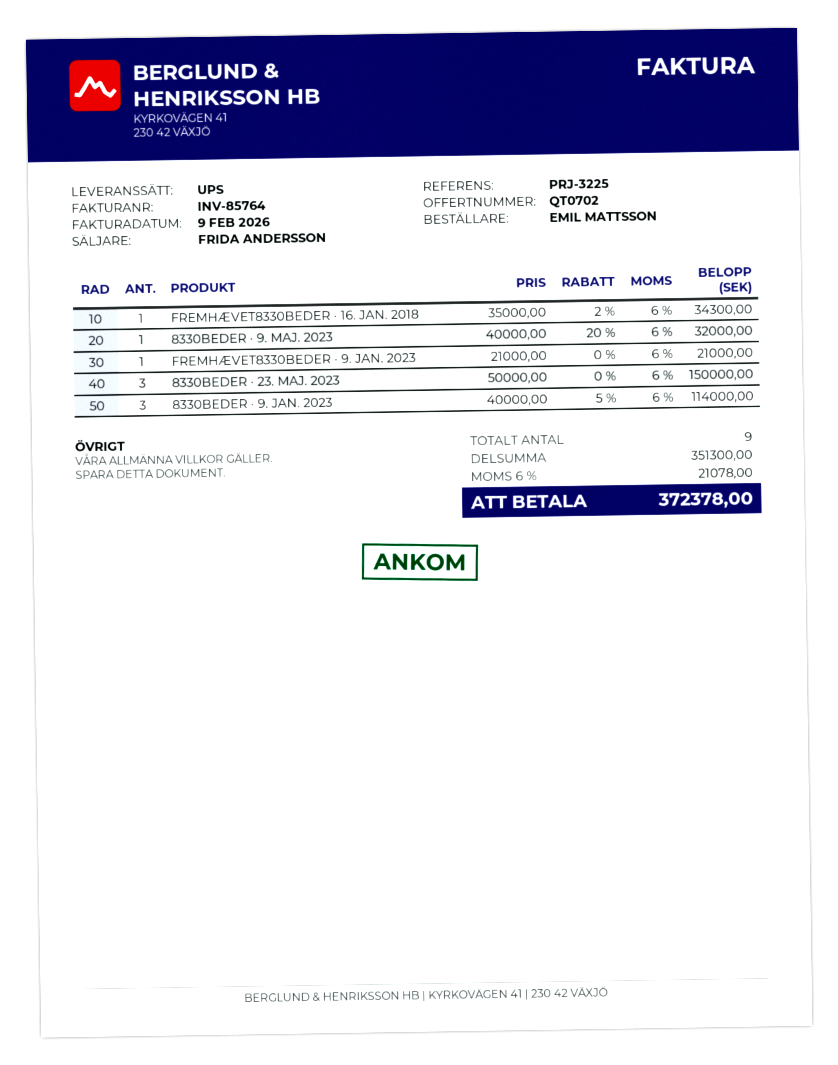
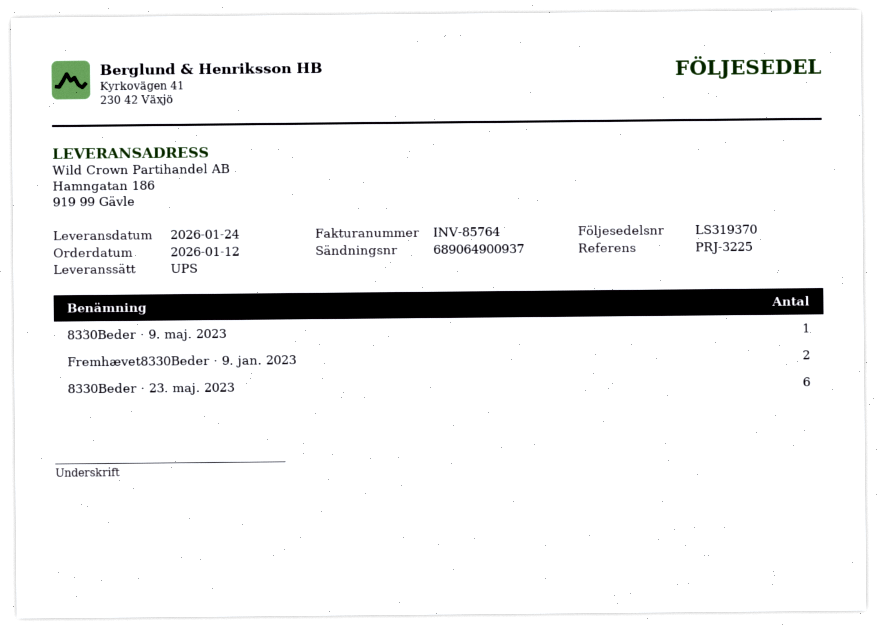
FREMHÆVET8330BEDER · 16. JAN. 2018: 1 -> none
FREMHÆVET8330BEDER · 9. JAN. 2023: 1 -> 2
8330BEDER · 23. MAJ. 2023: 3 -> 6
8330BEDER · 9. JAN. 2023: 3 -> none

